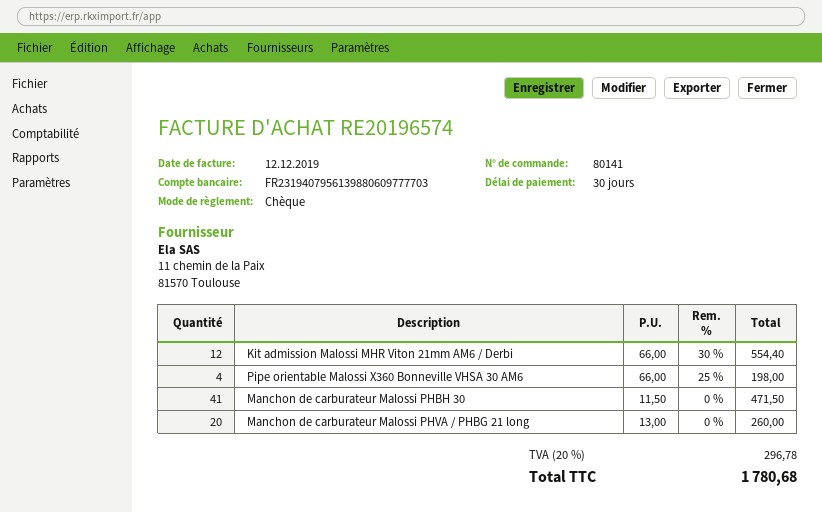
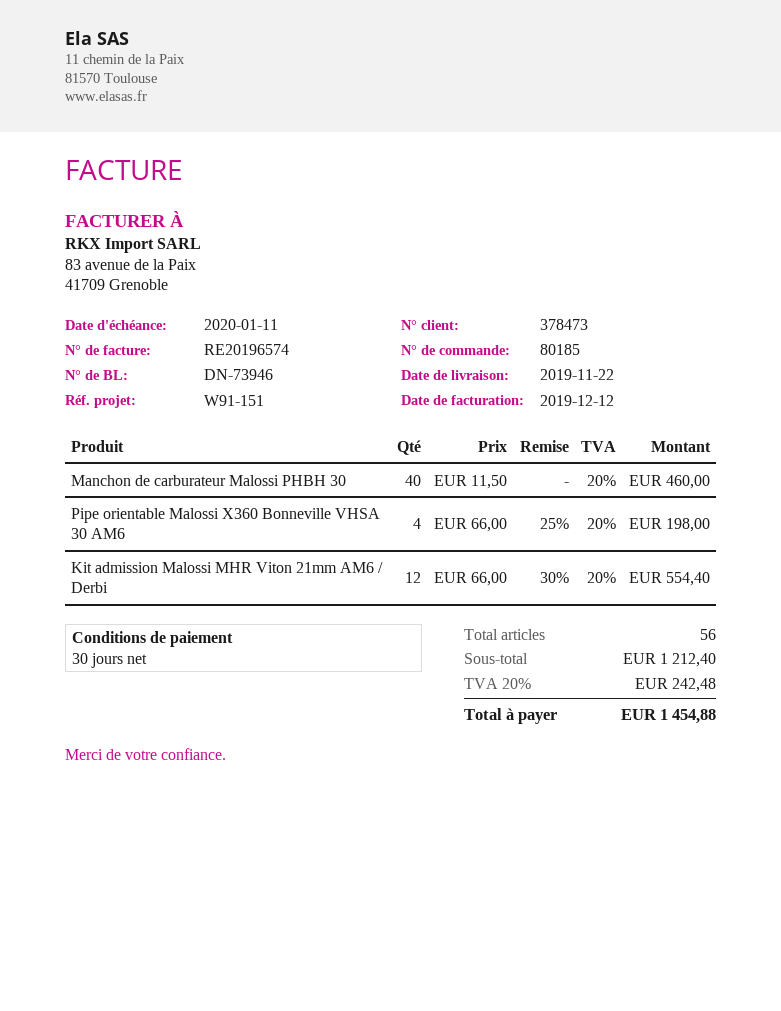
order number: 80141 -> 80185
Manchon de carburateur Malossi PHBH 30: 41 x 11.50 = 471.50 -> 40 x 11.50 = 460.00
Manchon de carburateur Malossi PHVA / PHBG 21 long: 20 x 13.00 = 260.00 -> none
tax: 20% = 296.78 -> 20% = 242.48
total: 1780.68 -> 1454.88

